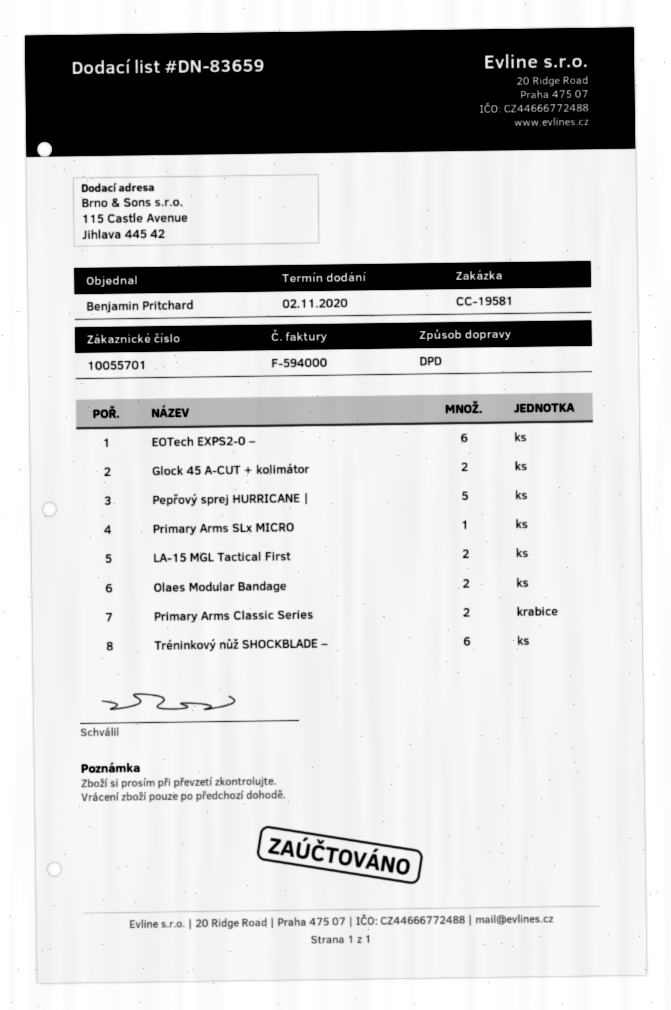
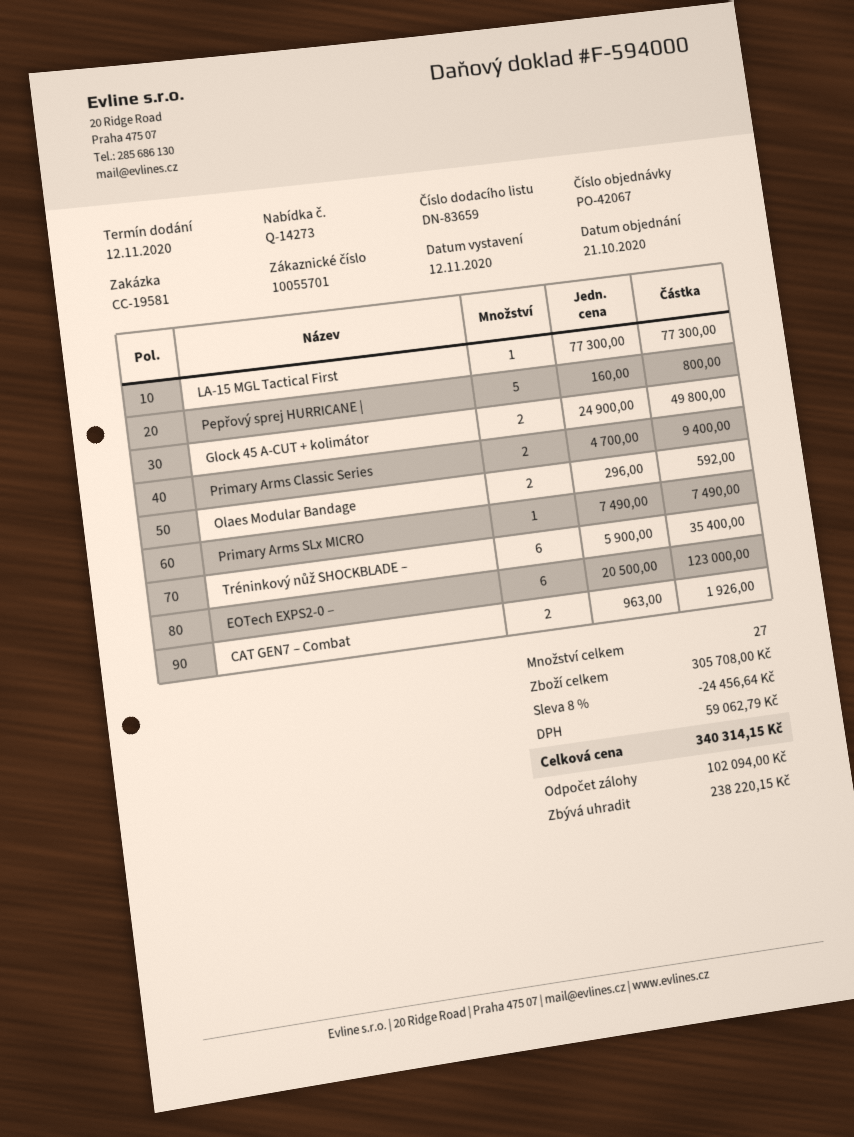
delivery date: 2020-11-02 -> 2020-11-12
LA-15 MGL Tactical First: 2 -> 1
CAT GEN7 – Combat: none -> 2

